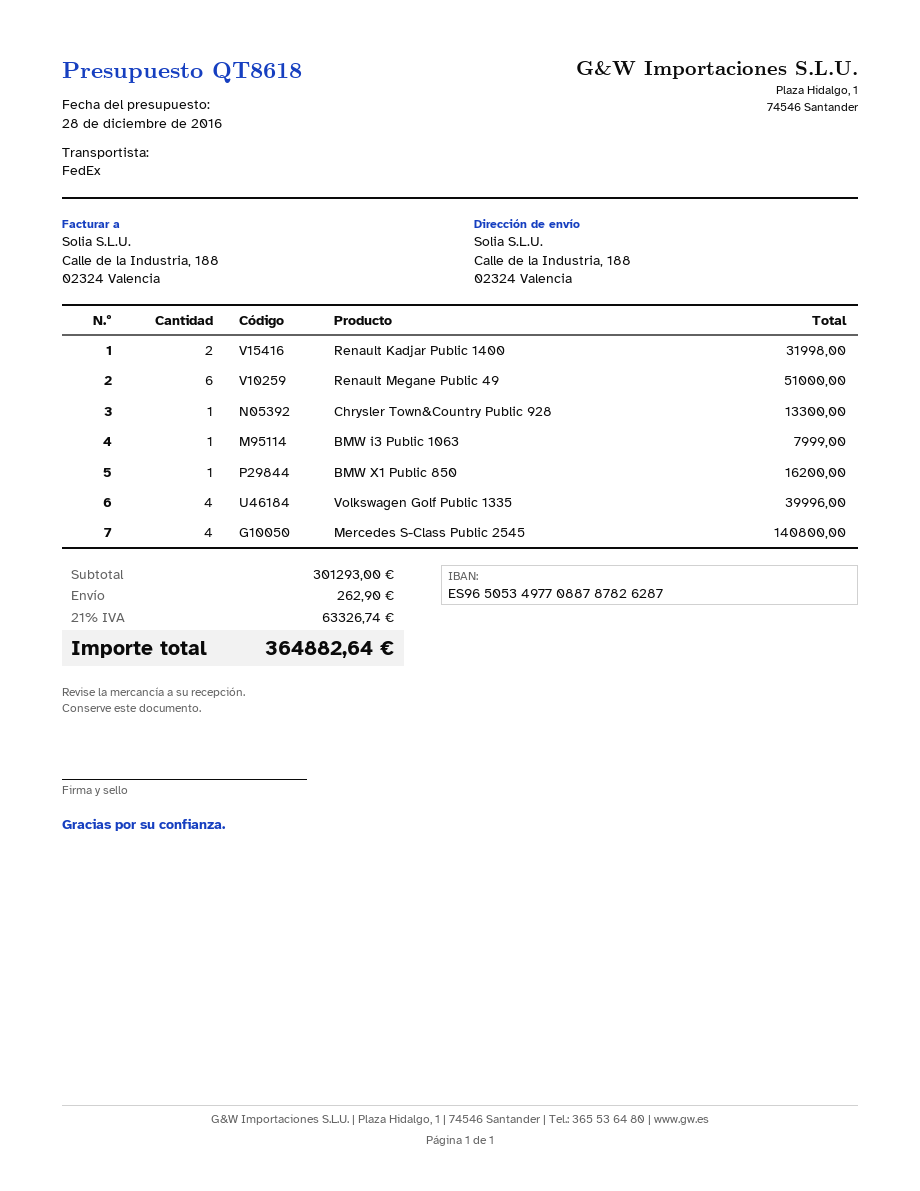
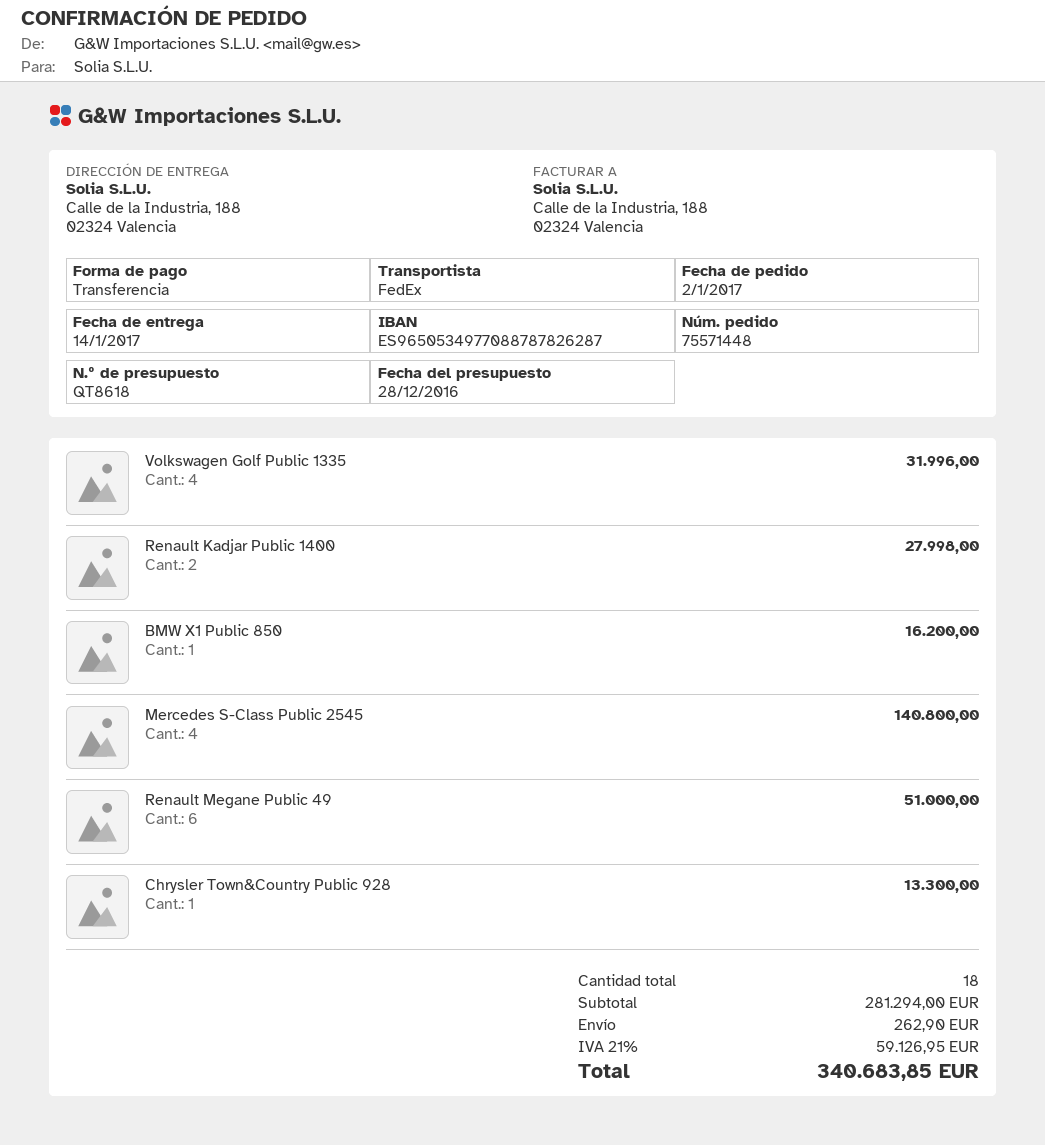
Renault Kadjar Public 1400: 2 for 31998.00 -> 2 for 27998.00
BMW i3 Public 1063: 1 for 7999.00 -> none
Volkswagen Golf Public 1335: 4 for 39996.00 -> 4 for 31996.00
subtotal: 301293.00 -> 281294.00
tax: 21% = 63326.74 -> 21% = 59126.95
total: 364882.64 -> 340683.85

